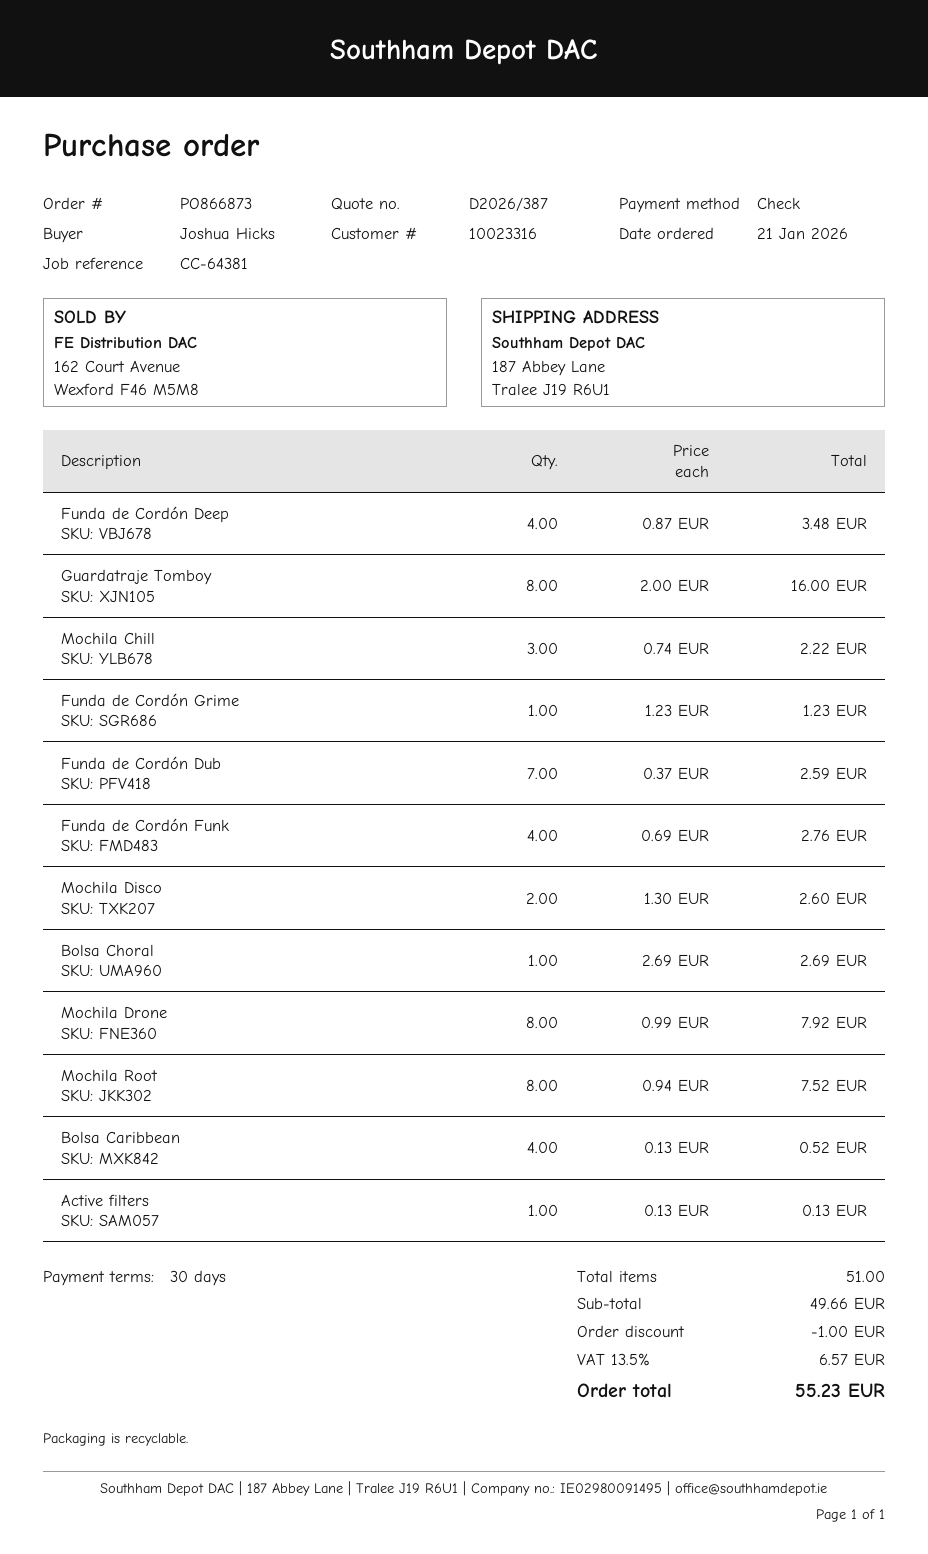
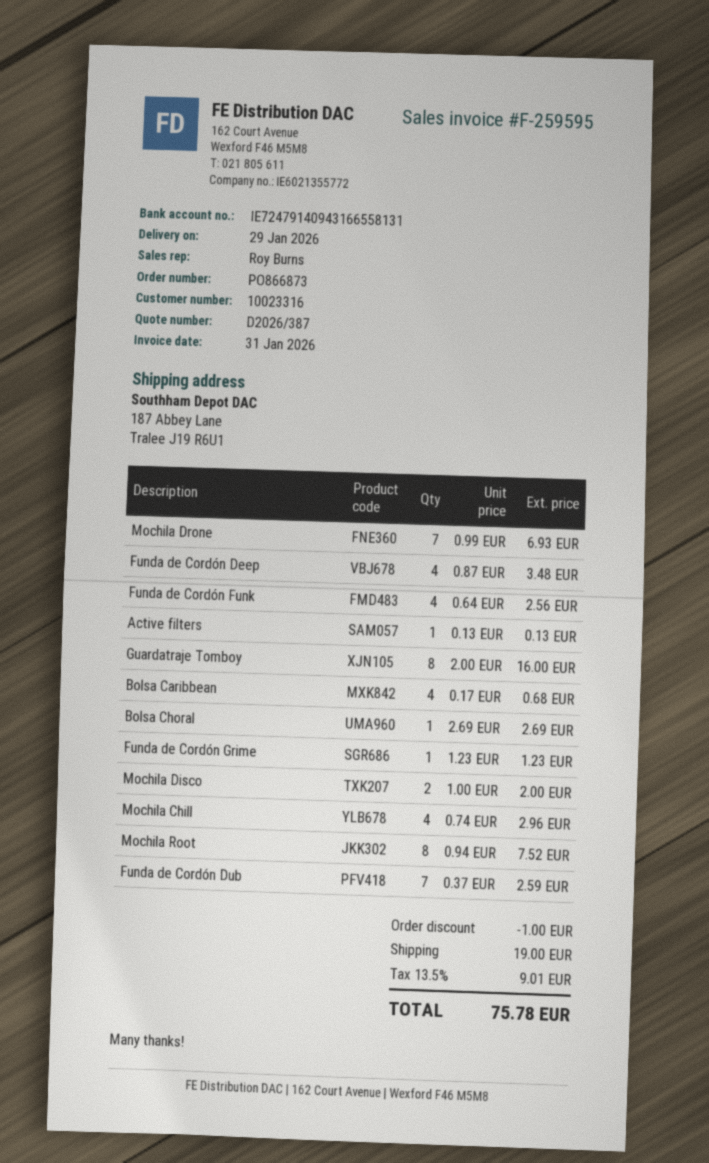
Mochila Chill: 3 x 0.74 = 2.22 -> 4 x 0.74 = 2.96
Funda de Cordón Funk: 4 x 0.69 = 2.76 -> 4 x 0.64 = 2.56
Mochila Disco: 2 x 1.30 = 2.60 -> 2 x 1.00 = 2.00
Mochila Drone: 8 x 0.99 = 7.92 -> 7 x 0.99 = 6.93
Bolsa Caribbean: 4 x 0.13 = 0.52 -> 4 x 0.17 = 0.68
shipping: none -> 19.00
tax: 13.5% = 6.57 -> 13.5% = 9.01
total: 55.23 -> 75.78

